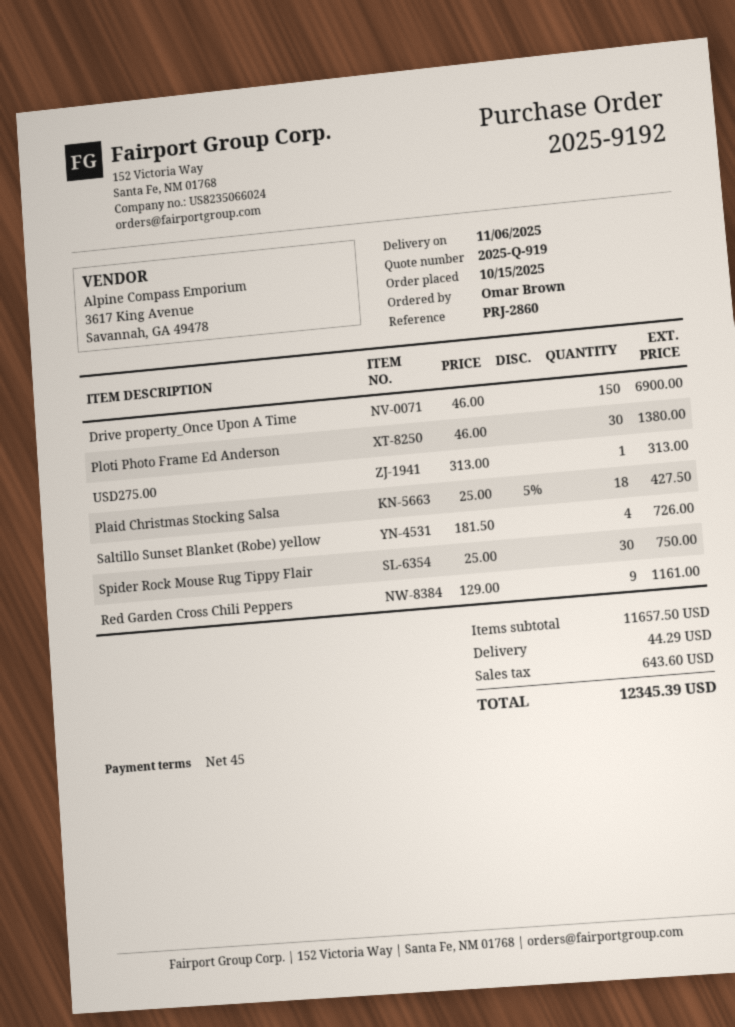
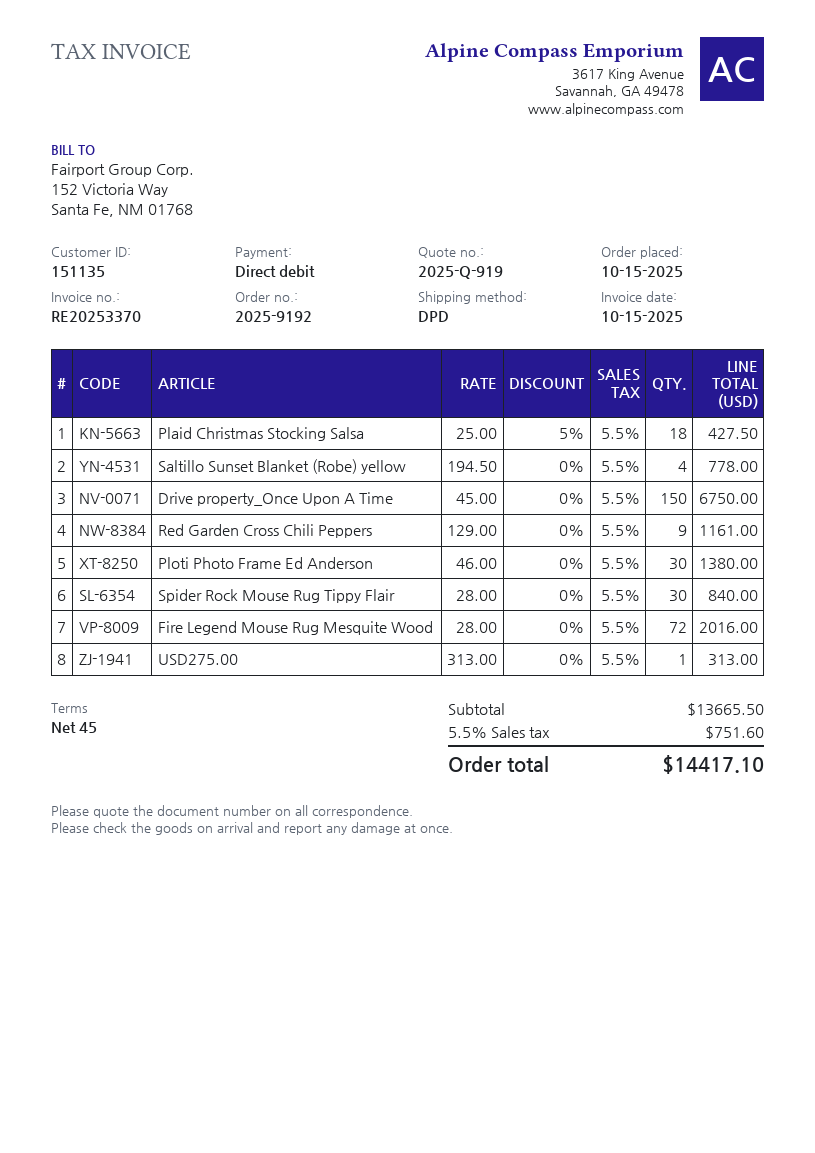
Drive property_Once Upon A Time: 150 x 46.00 = 6900.00 -> 150 x 45.00 = 6750.00
Saltillo Sunset Blanket (Robe) yellow: 4 x 181.50 = 726.00 -> 4 x 194.50 = 778.00
Spider Rock Mouse Rug Tippy Flair: 30 x 25.00 = 750.00 -> 30 x 28.00 = 840.00
Fire Legend Mouse Rug Mesquite Wood: none -> 72 x 28.00 = 2016.00
subtotal: 11657.50 -> 13665.50
shipping: 44.29 -> none
tax: 643.60 -> 751.60
total: 12345.39 -> 14417.10

